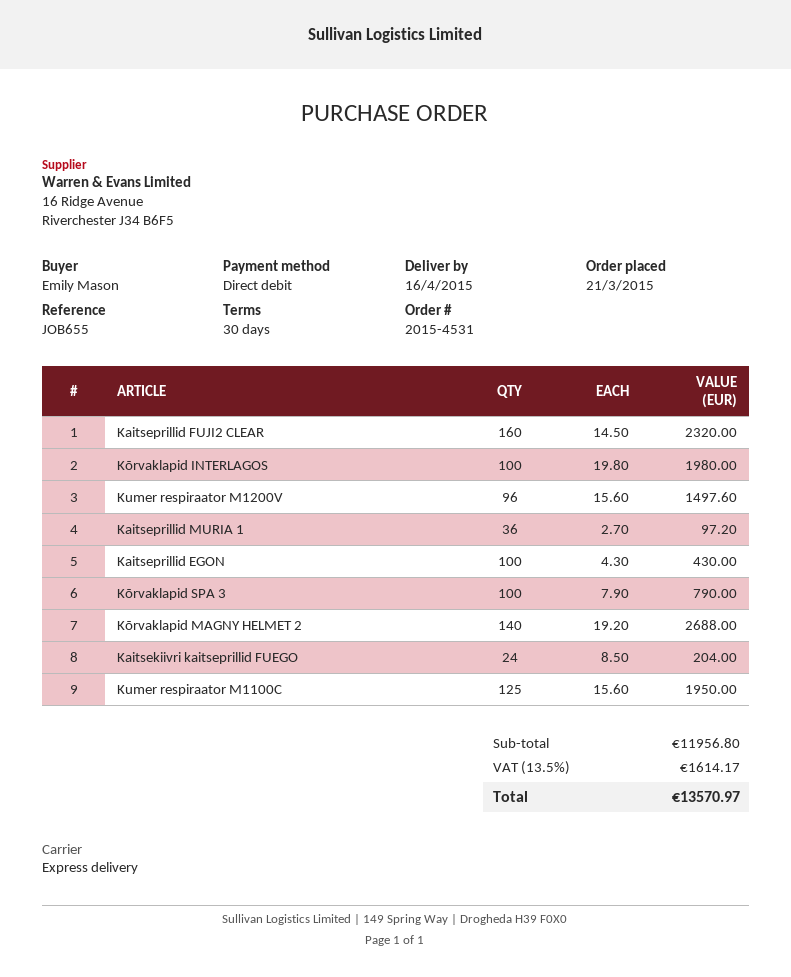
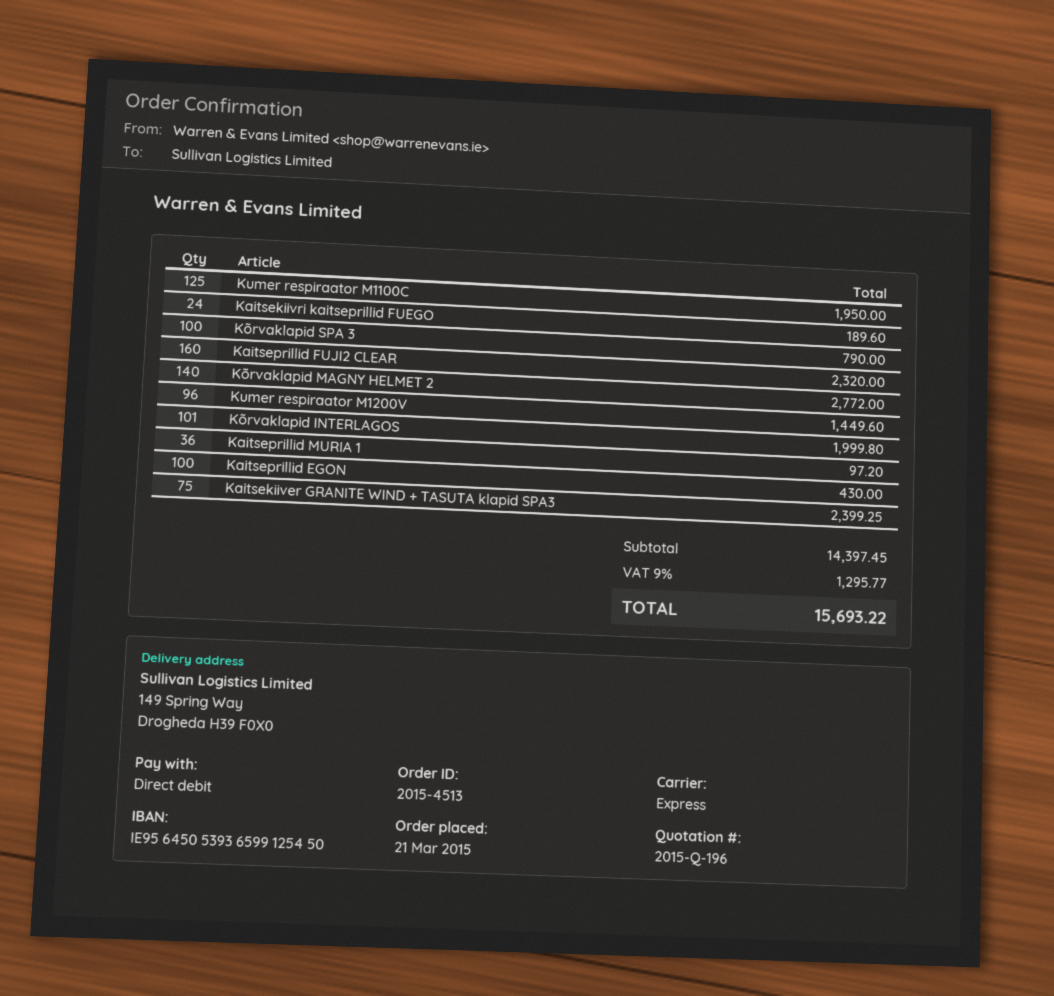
order number: 2015-4531 -> 2015-4513
Kõrvaklapid INTERLAGOS: 100 for 1980.00 -> 101 for 1999.80
Kumer respiraator M1200V: 96 for 1497.60 -> 96 for 1449.60
Kõrvaklapid MAGNY HELMET 2: 140 for 2688.00 -> 140 for 2772.00
Kaitsekiivri kaitseprillid FUEGO: 24 for 204.00 -> 24 for 189.60
Kaitsekiiver GRANITE WIND + TASUTA klapid SPA3: none -> 75 for 2399.25
subtotal: 11956.80 -> 14397.45
tax: 13.5% = 1614.17 -> 9% = 1295.77
total: 13570.97 -> 15693.22

